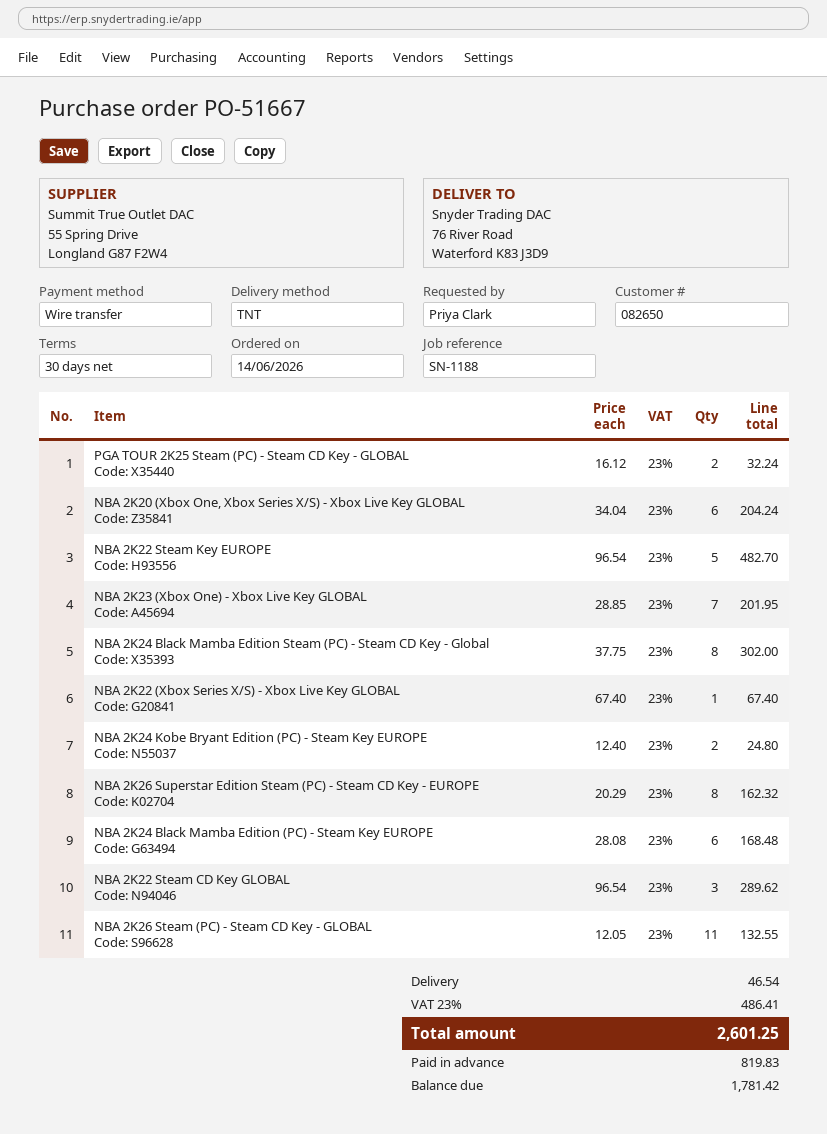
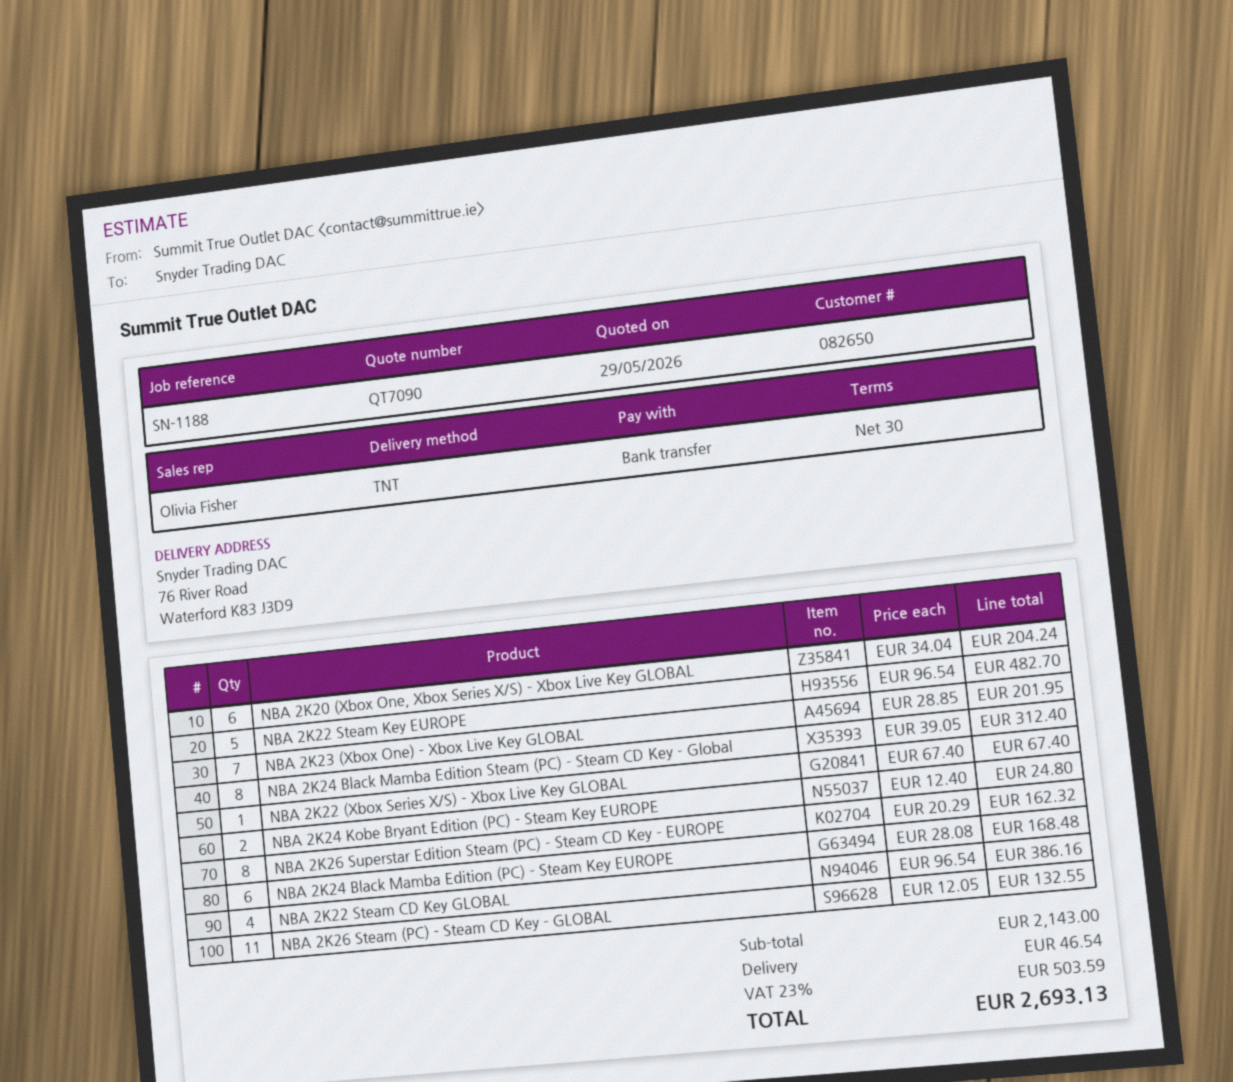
PGA TOUR 2K25 Steam (PC) - Steam CD Key - GLOBAL: 2 x 16.12 = 32.24 -> none
NBA 2K24 Black Mamba Edition Steam (PC) - Steam CD Key - Global: 8 x 37.75 = 302.00 -> 8 x 39.05 = 312.40
NBA 2K22 Steam CD Key GLOBAL: 3 x 96.54 = 289.62 -> 4 x 96.54 = 386.16
tax: 23% = 486.41 -> 23% = 503.59
total: 2601.25 -> 2693.13

